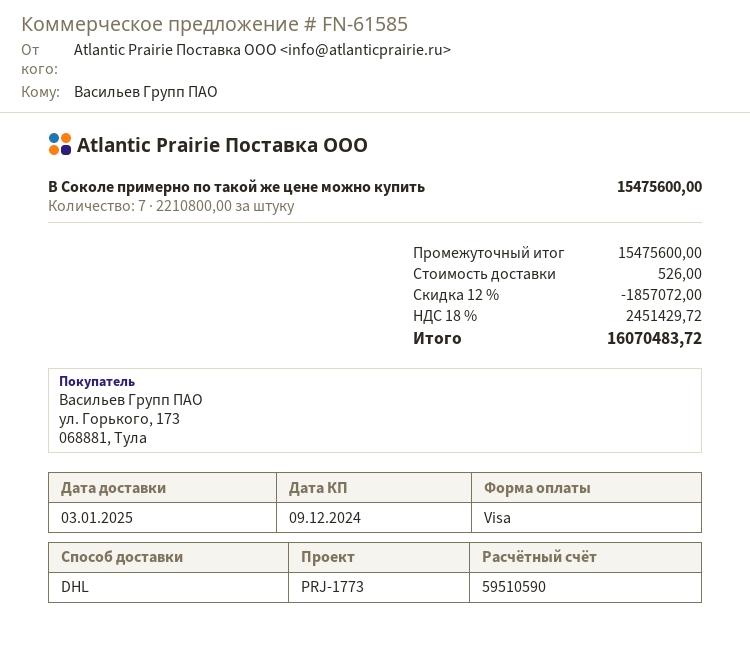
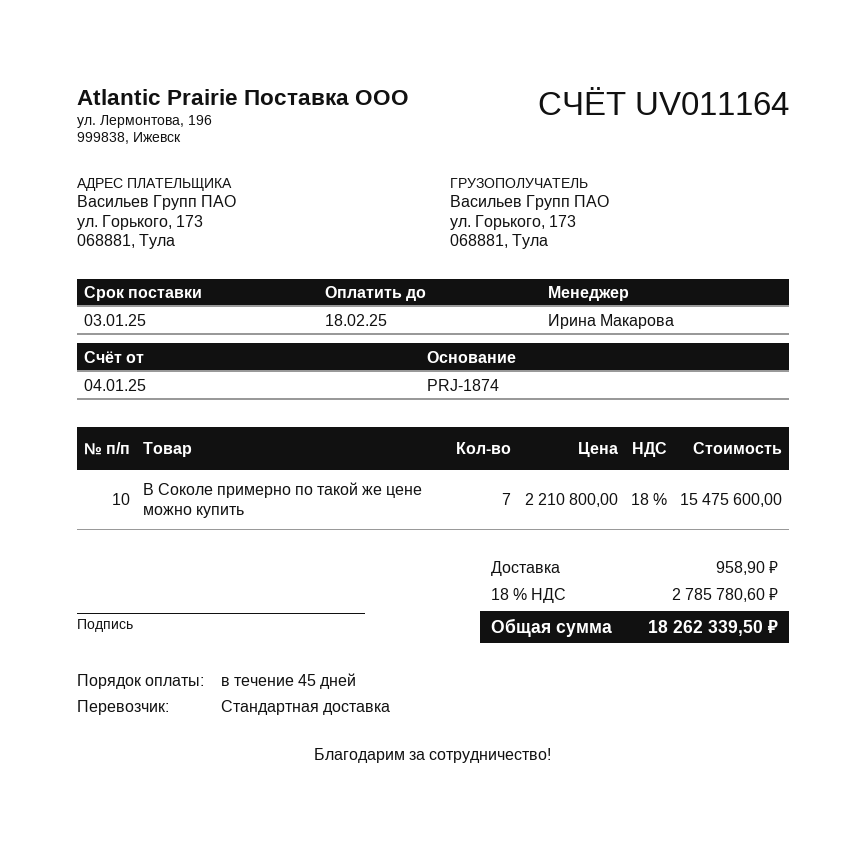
reference: PRJ-1773 -> PRJ-1874
shipping method: DHL -> standard
discount: 12% = 1857072.00 -> none
shipping: 526.00 -> 958.90
tax: 18% = 2451429.72 -> 18% = 2785780.60
total: 16070483.72 -> 18262339.50

